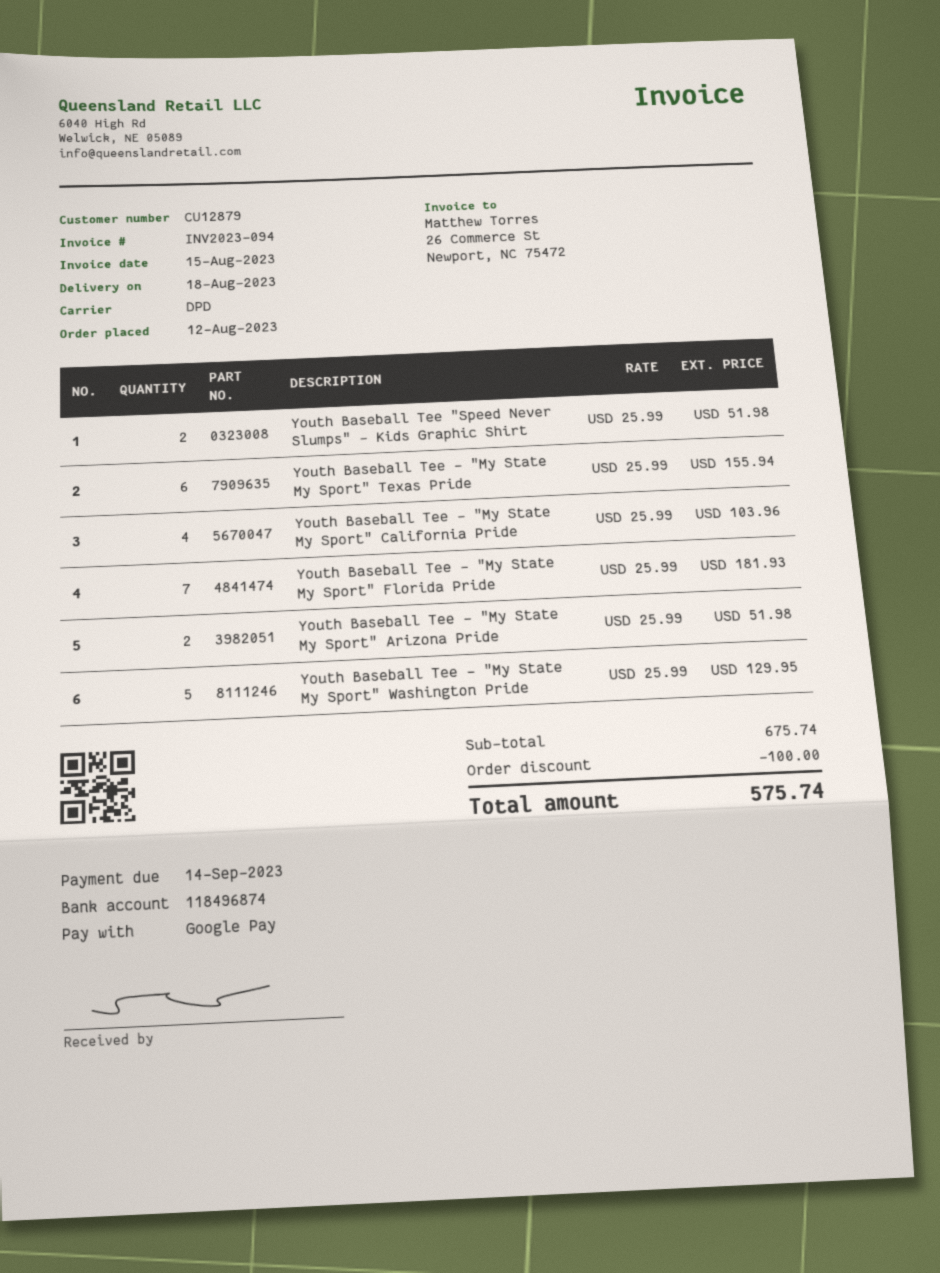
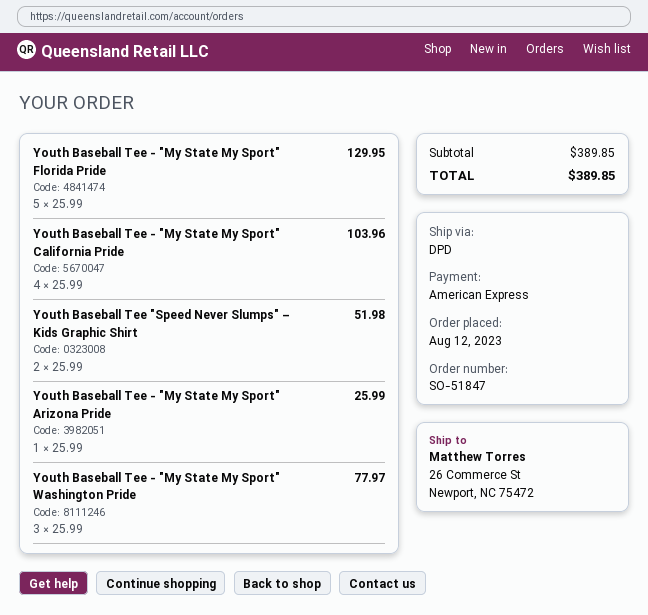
payment method: Google Pay -> American Express
Youth Baseball Tee - "My State My Sport" Texas Pride: 6 x 25.99 = 155.94 -> none
Youth Baseball Tee - "My State My Sport" Florida Pride: 7 x 25.99 = 181.93 -> 5 x 25.99 = 129.95
Youth Baseball Tee - "My State My Sport" Arizona Pride: 2 x 25.99 = 51.98 -> 1 x 25.99 = 25.99
Youth Baseball Tee - "My State My Sport" Washington Pride: 5 x 25.99 = 129.95 -> 3 x 25.99 = 77.97
subtotal: 675.74 -> 389.85
discount: 100.00 -> none
total: 575.74 -> 389.85

